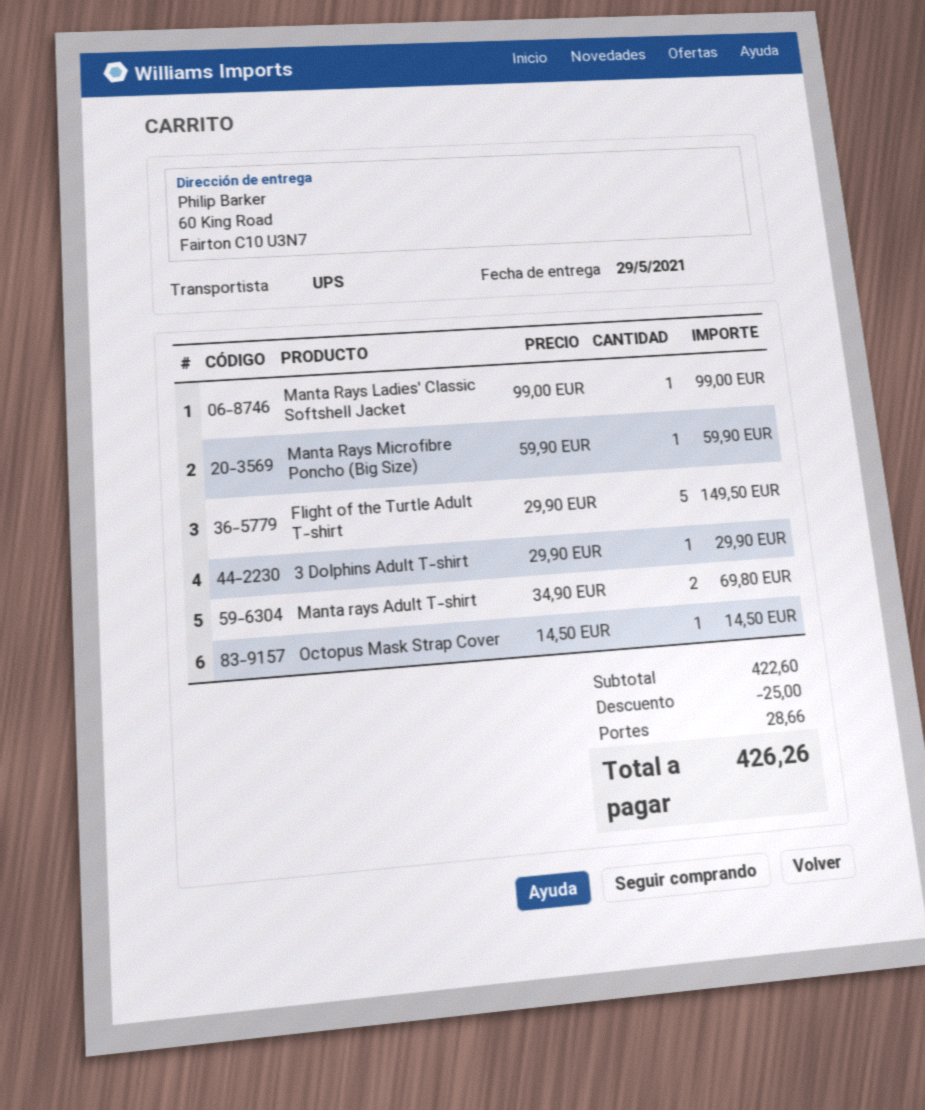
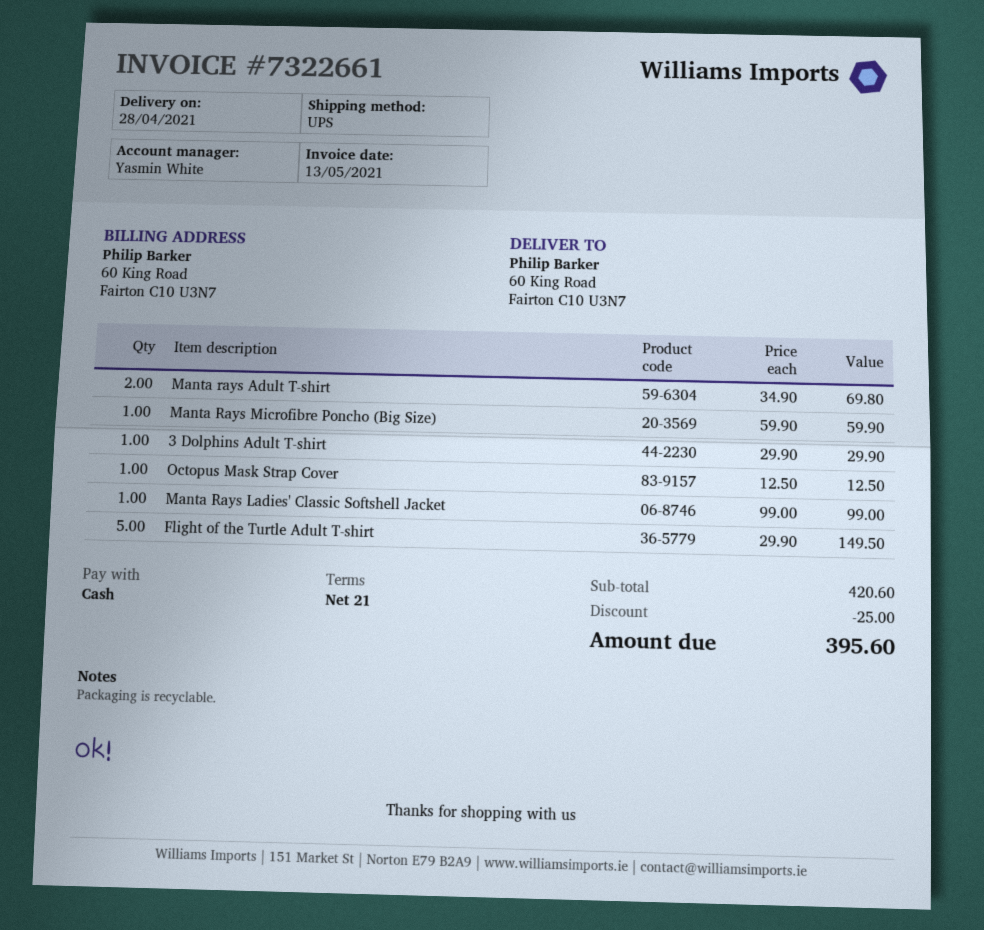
delivery date: 2021-05-29 -> 2021-04-28
Octopus Mask Strap Cover: 1 x 14.50 = 14.50 -> 1 x 12.50 = 12.50
subtotal: 422.60 -> 420.60
shipping: 28.66 -> none
total: 426.26 -> 395.60

